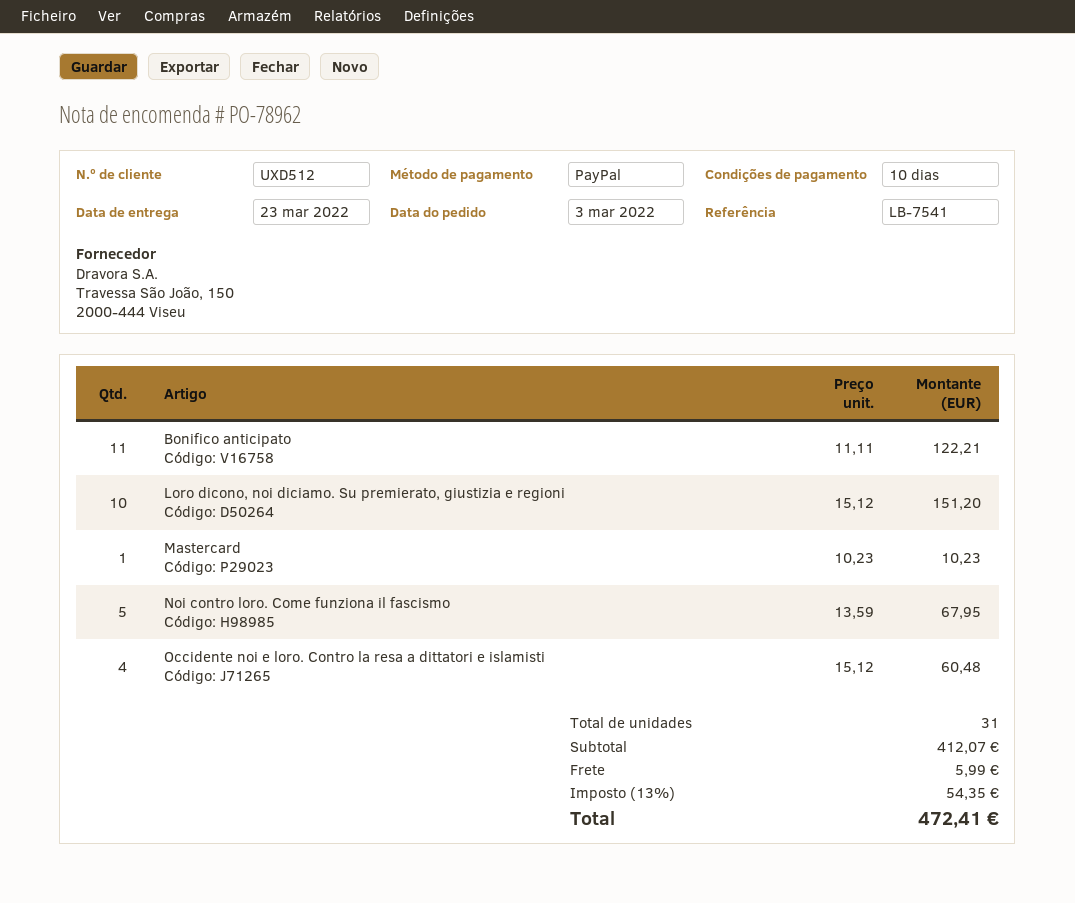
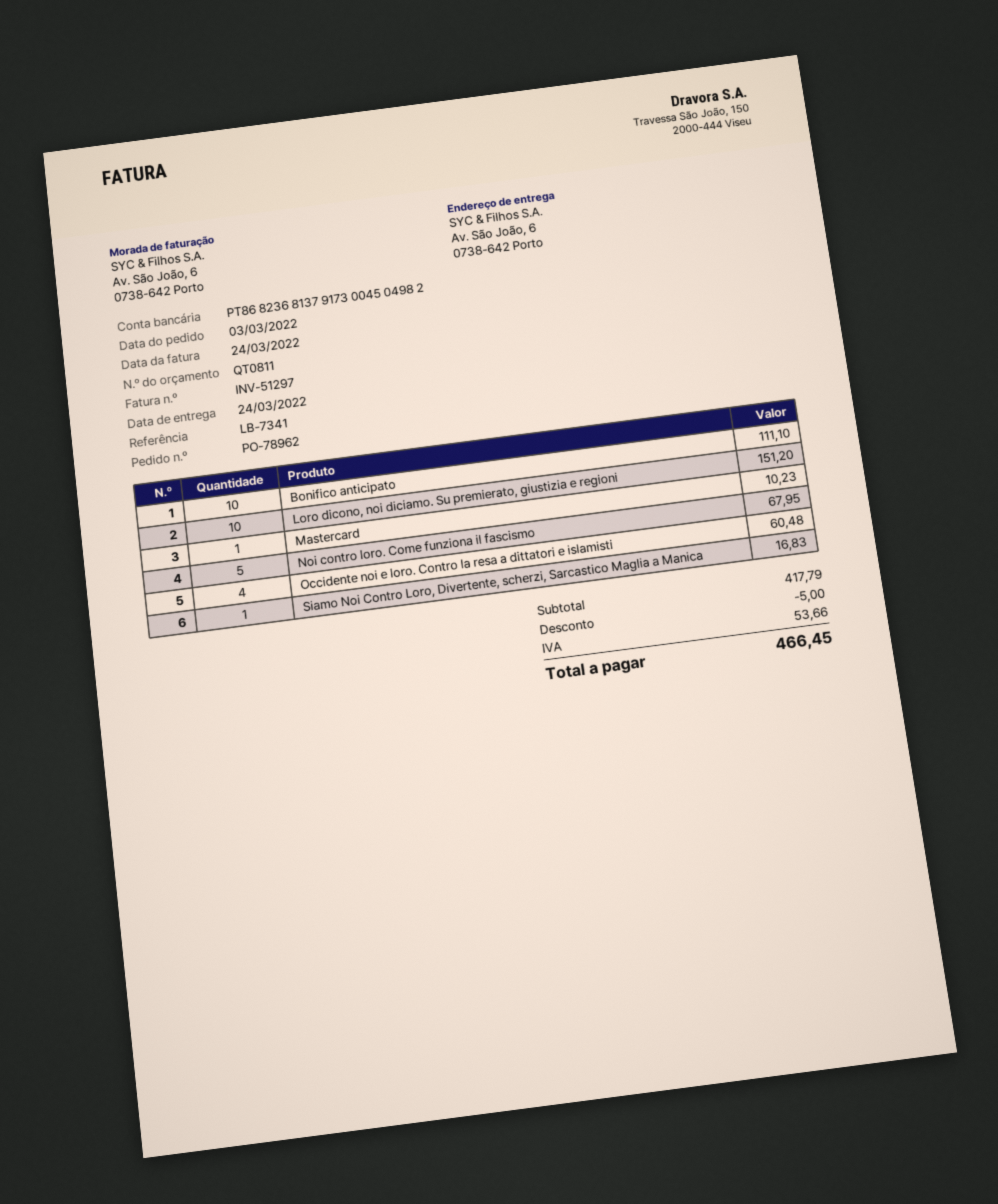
delivery date: 2022-03-23 -> 2022-03-24
reference: LB-7541 -> LB-7341
Bonifico anticipato: 11 for 122.21 -> 10 for 111.10
Siamo Noi Contro Loro, Divertente, scherzi, Sarcastico Maglia a Manica: none -> 1 for 16.83
subtotal: 412.07 -> 417.79
discount: none -> 5.00
shipping: 5.99 -> none
tax: 54.35 -> 53.66
total: 472.41 -> 466.45

